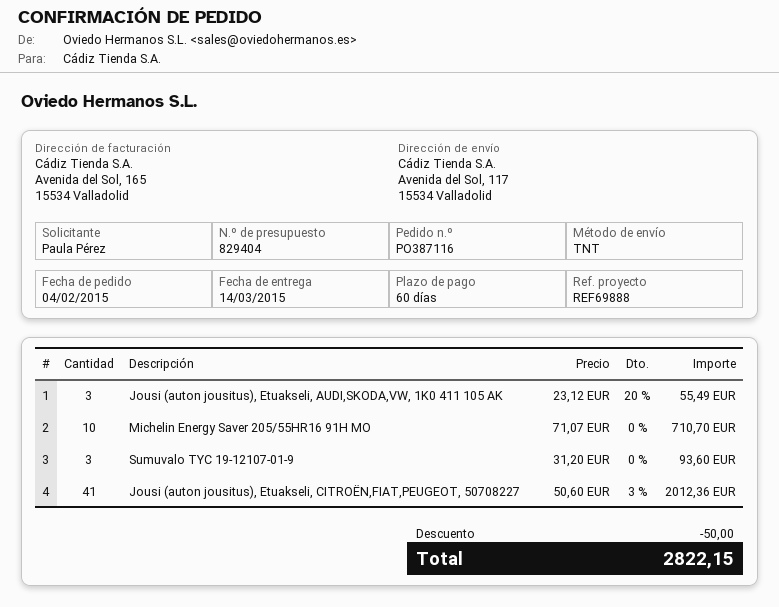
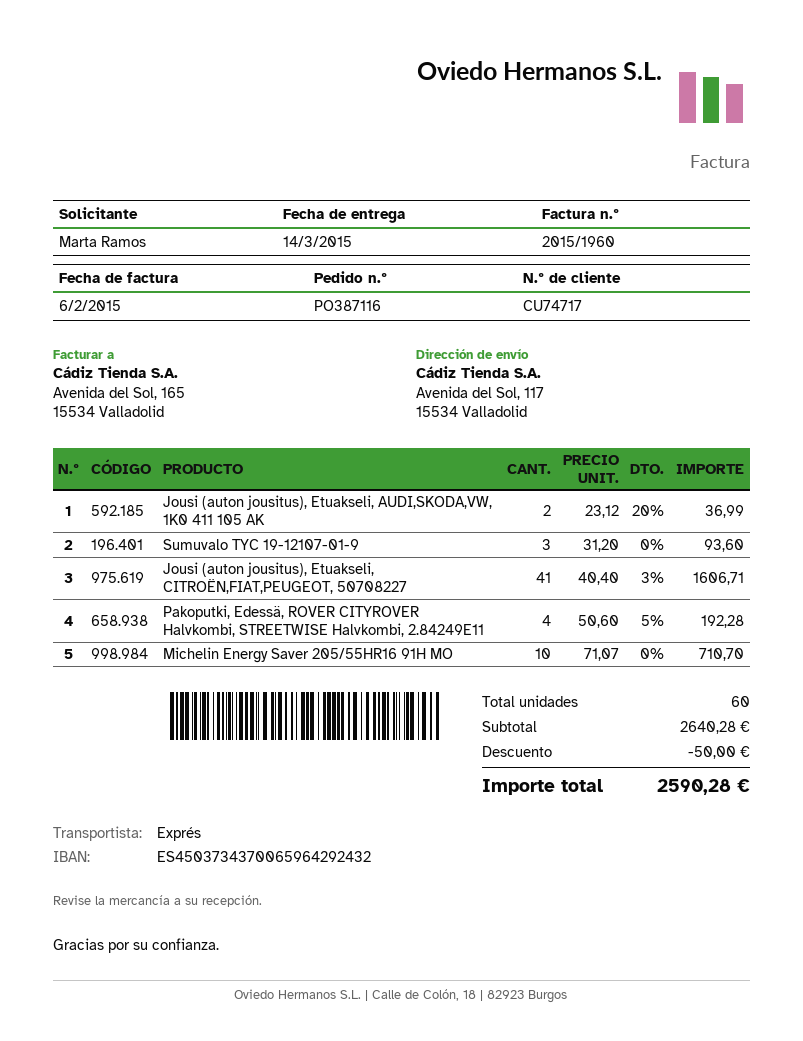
ordered by: Paula Pérez -> Marta Ramos
shipping method: TNT -> express
Jousi (auton jousitus), Etuakseli, AUDI,SKODA,VW, 1K0 411 105 AK: 3 x 23.12 - 20% = 55.49 -> 2 x 23.12 - 20% = 36.99
Jousi (auton jousitus), Etuakseli, CITROËN,FIAT,PEUGEOT, 50708227: 41 x 50.60 - 3% = 2012.36 -> 41 x 40.40 - 3% = 1606.71
Pakoputki, Edessä, ROVER CITYROVER Halvkombi, STREETWISE Halvkombi, 2.84249E11: none -> 4 x 50.60 - 5% = 192.28
total: 2822.15 -> 2590.28

